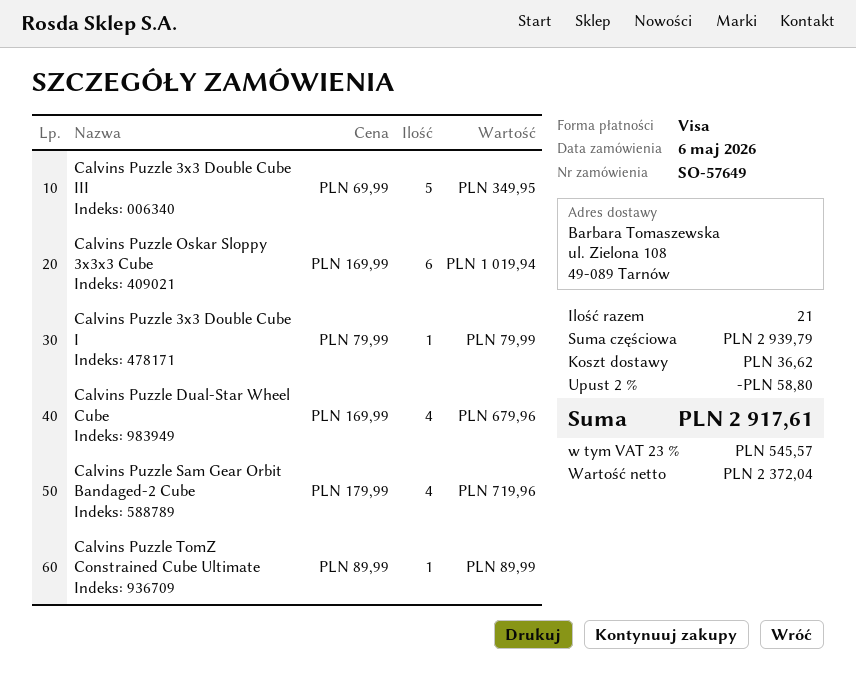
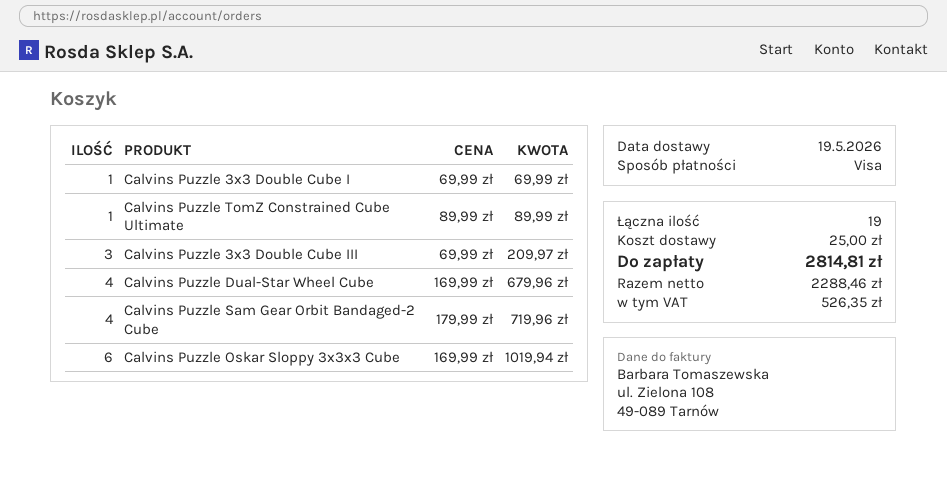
Calvins Puzzle 3x3 Double Cube III: 5 x 69.99 = 349.95 -> 3 x 69.99 = 209.97
Calvins Puzzle 3x3 Double Cube I: 1 x 79.99 = 79.99 -> 1 x 69.99 = 69.99
total quantity: 21 -> 19
discount: 2% = 58.80 -> none
shipping: 36.62 -> 25.00
net: 2372.04 -> 2288.46
tax: 545.57 -> 526.35
total: 2917.61 -> 2814.81

